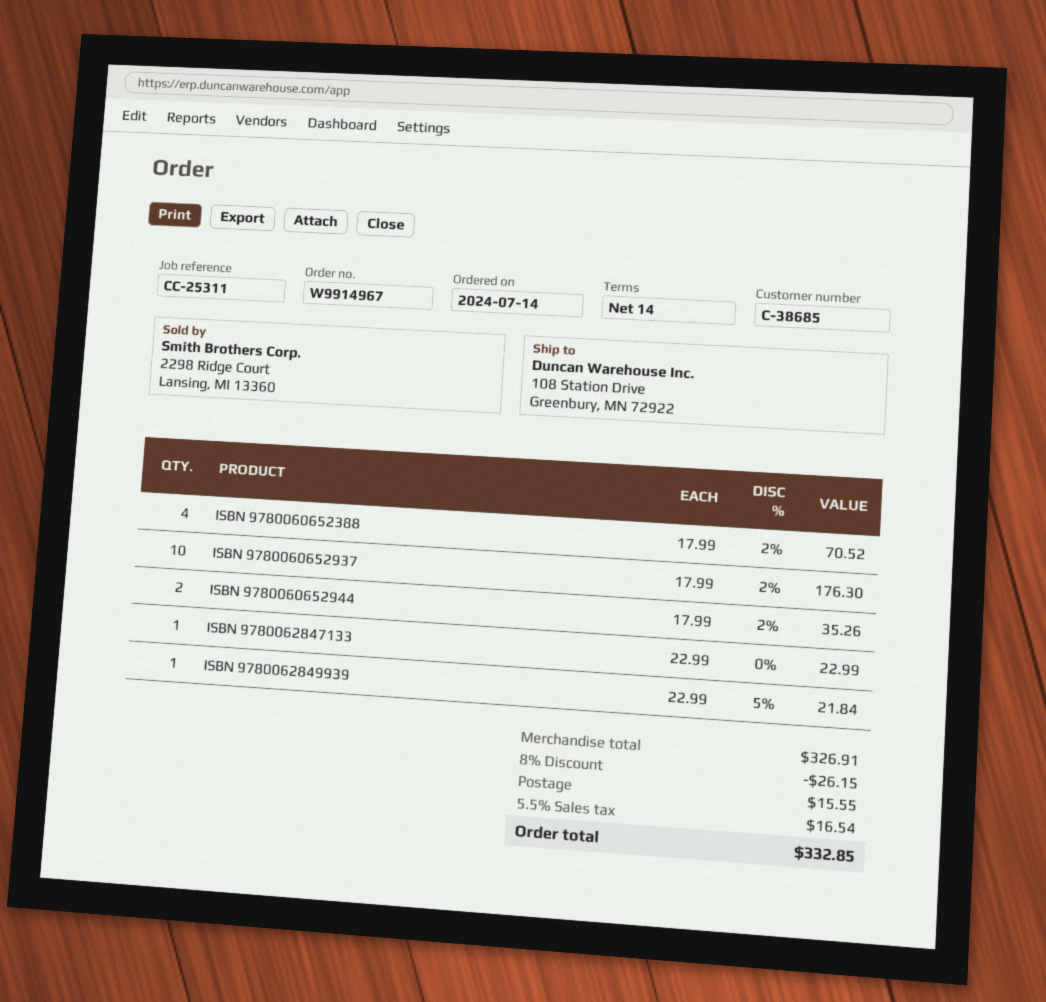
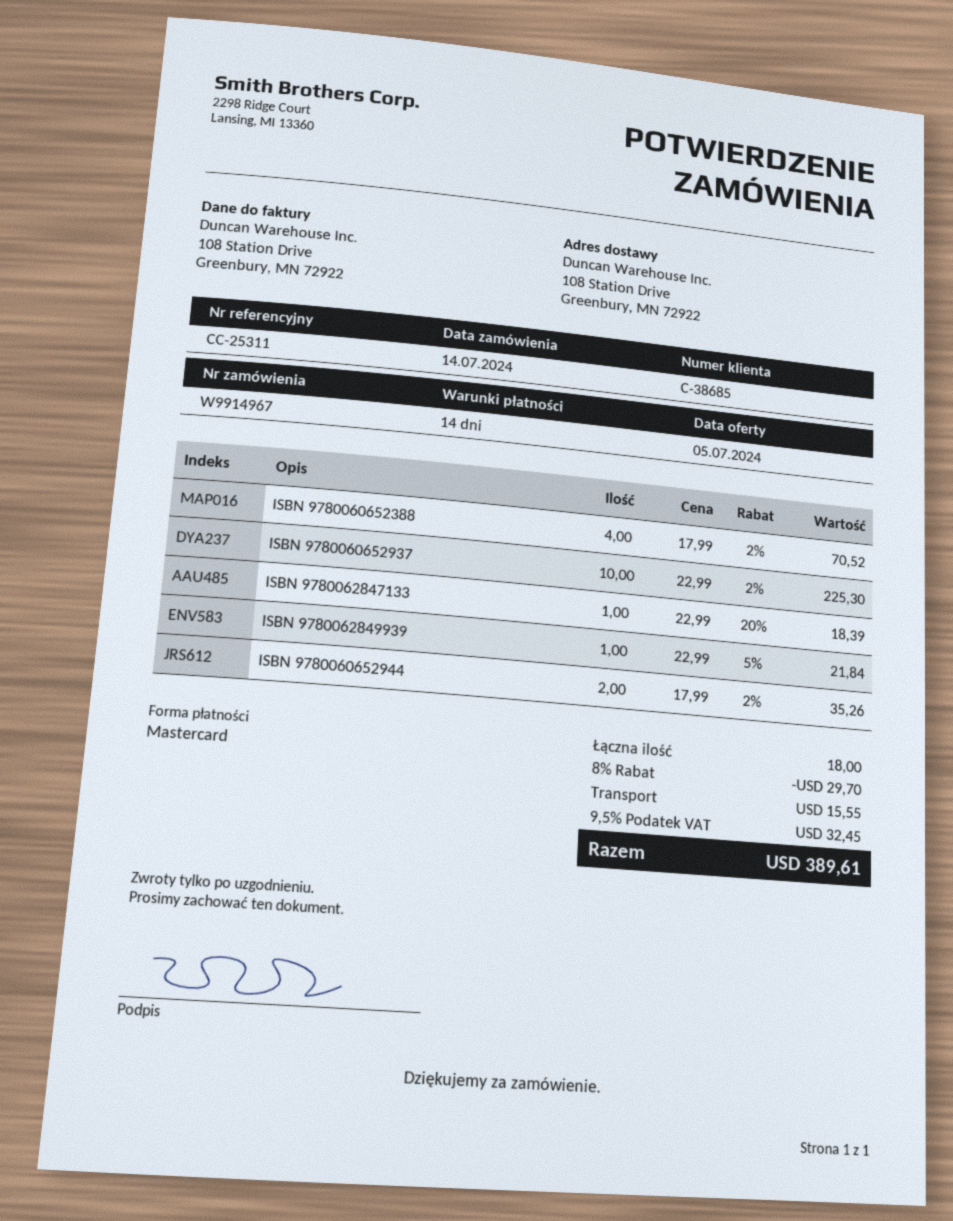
ISBN 9780060652937: 10 x 17.99 - 2% = 176.30 -> 10 x 22.99 - 2% = 225.30
ISBN 9780062847133: 1 x 22.99 = 22.99 -> 1 x 22.99 - 20% = 18.39
discount: 8% = 26.15 -> 8% = 29.70
tax: 5.5% = 16.54 -> 9.5% = 32.45
total: 332.85 -> 389.61

